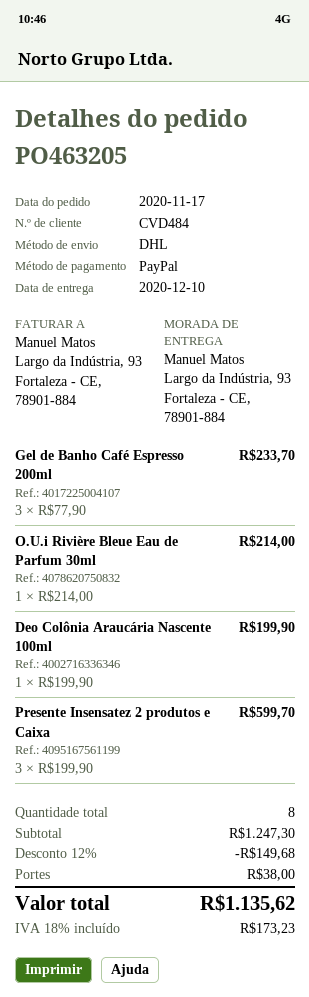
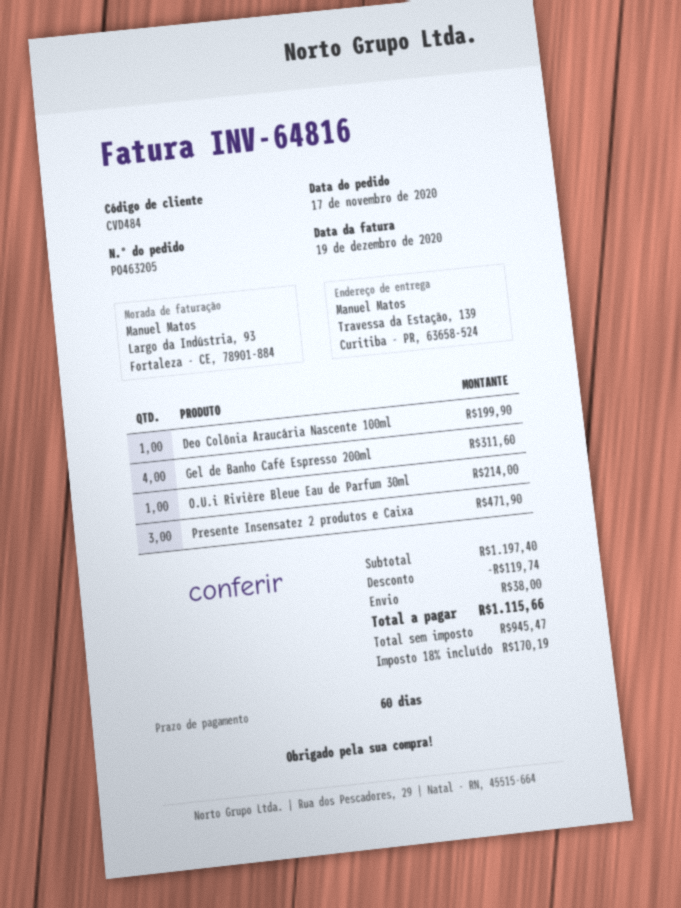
ship to: Largo da Indústria, 93, Fortaleza - CE, 78901-884 -> Travessa da Estação, 139, Curitiba - PR, 63658-524
Gel de Banho Café Espresso 200ml: 3 for 233.70 -> 4 for 311.60
Presente Insensatez 2 produtos e Caixa: 3 for 599.70 -> 3 for 471.90
subtotal: 1247.30 -> 1197.40
discount: 149.68 -> 119.74
tax: 18% = 173.23 -> 18% = 170.19
total: 1135.62 -> 1115.66

